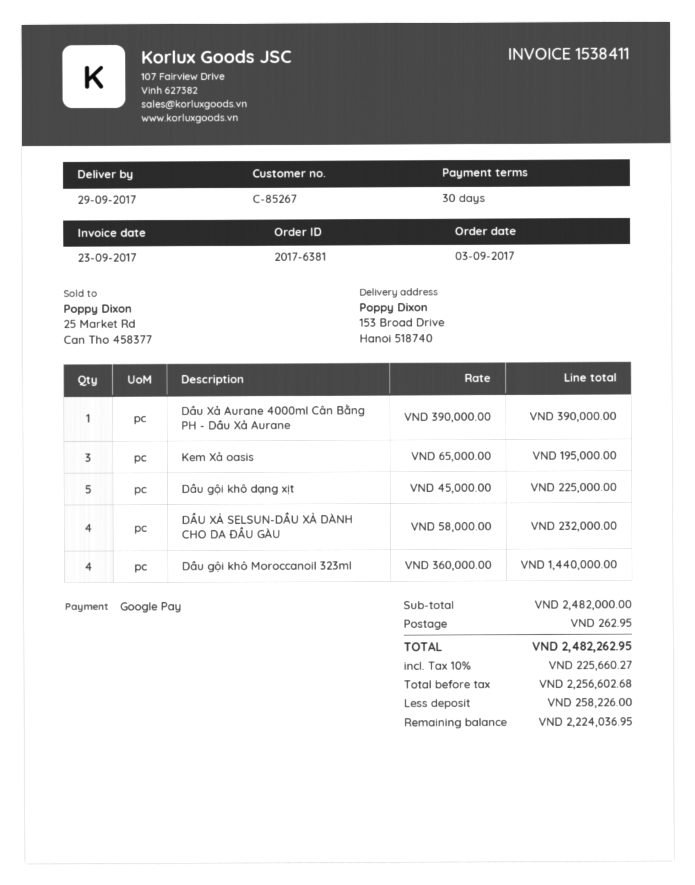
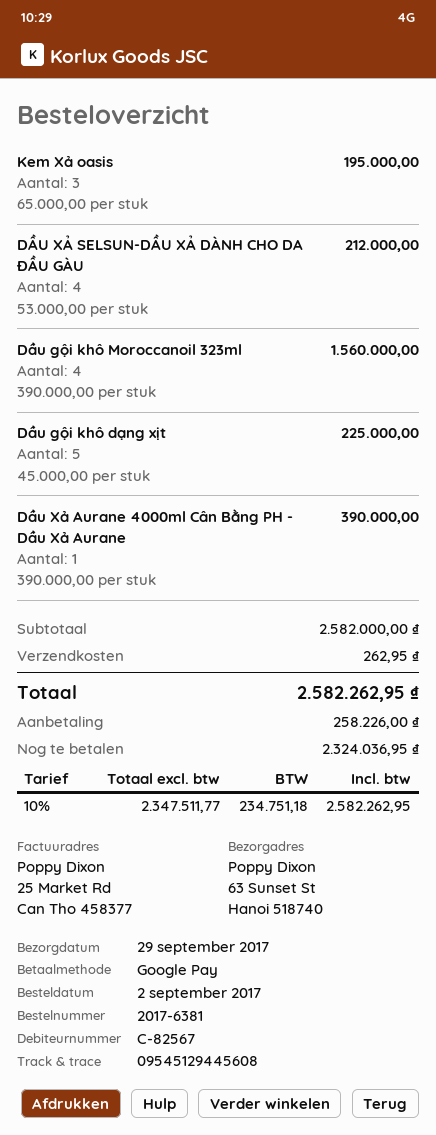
order date: 2017-09-03 -> 2017-09-02
customer number: C-85267 -> C-82567
ship to: 153 Broad Drive, Hanoi 518740 -> 63 Sunset St, Hanoi 518740
DẦU XẢ SELSUN-DẦU XẢ DÀNH CHO DA ĐẦU GÀU: 4 x 58000.00 = 232000.00 -> 4 x 53000.00 = 212000.00
Dầu gội khô Moroccanoil 323ml: 4 x 360000.00 = 1440000.00 -> 4 x 390000.00 = 1560000.00
subtotal: 2482000.00 -> 2582000.00
net: 2256602.68 -> 2347511.77
tax: 10% = 225660.27 -> 10% = 234751.18
total: 2482262.95 -> 2582262.95
balance: 2224036.95 -> 2324036.95

